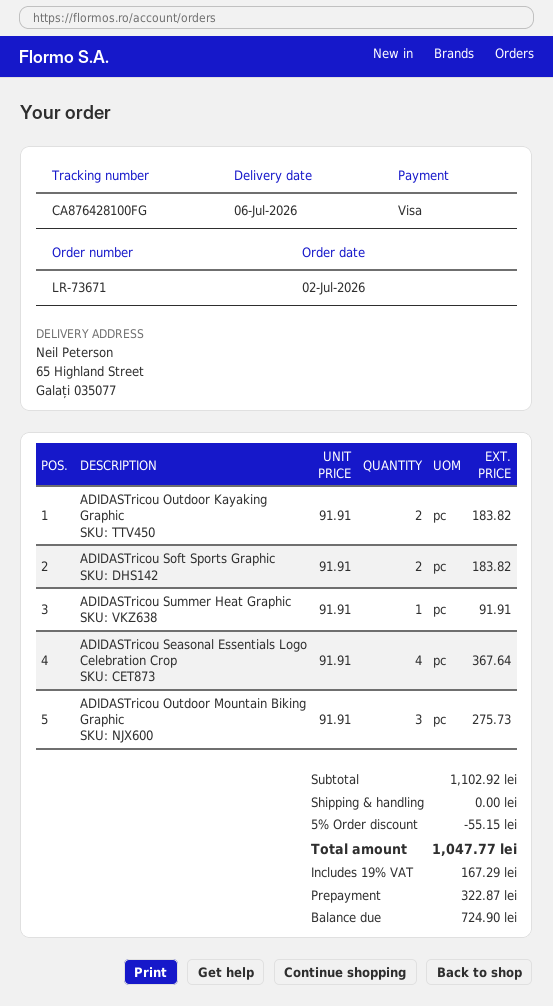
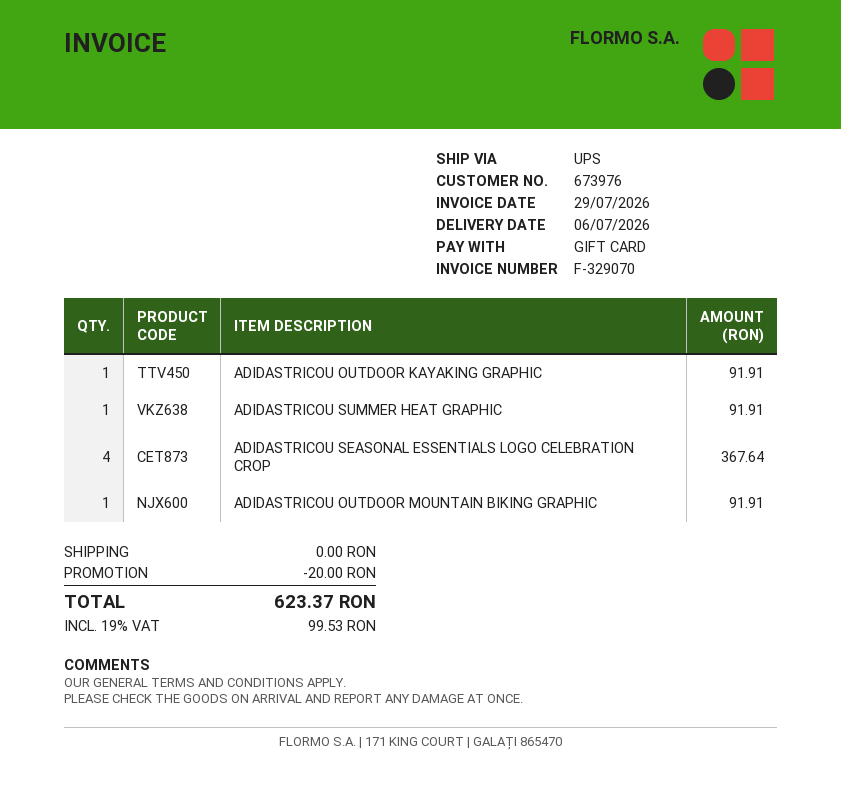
payment method: Visa -> gift card
ADIDASTricou Outdoor Kayaking Graphic: 2 for 183.82 -> 1 for 91.91
ADIDASTricou Soft Sports Graphic: 2 for 183.82 -> none
ADIDASTricou Outdoor Mountain Biking Graphic: 3 for 275.73 -> 1 for 91.91
discount: 55.15 -> 20.00
tax: 19% = 167.29 -> 19% = 99.53
total: 1047.77 -> 623.37

